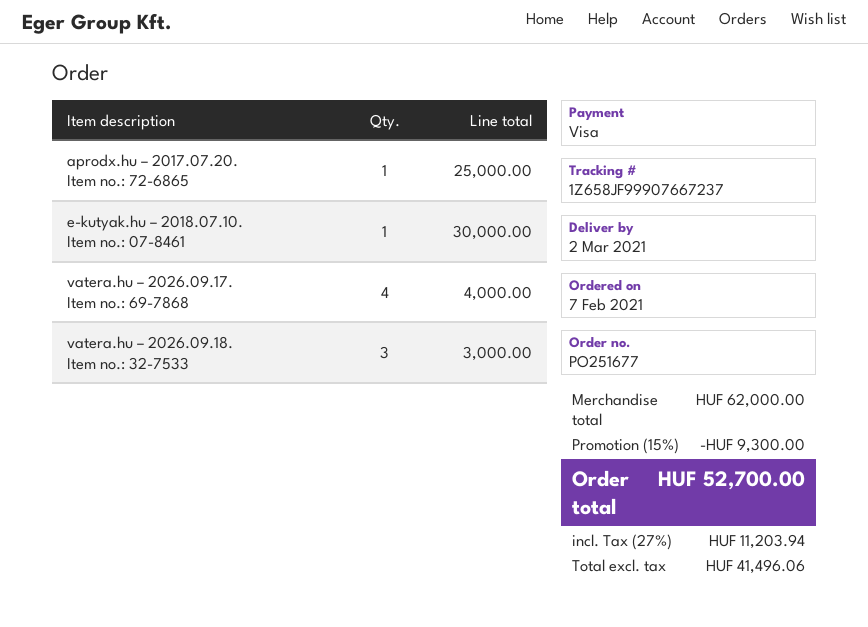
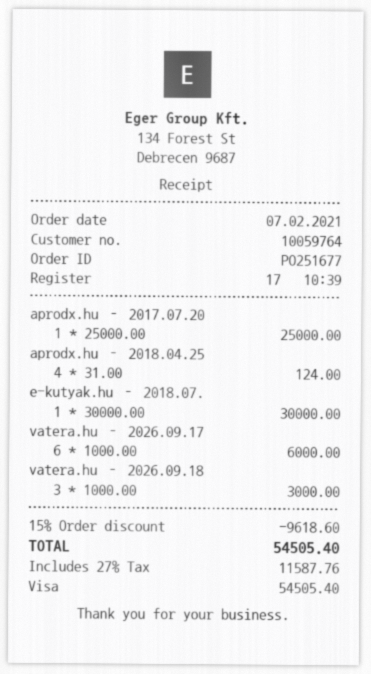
vatera.hu – 2026.09.17.: 4 for 4000.00 -> 6 for 6000.00
aprodx.hu – 2018.04.25: none -> 4 for 124.00
discount: 15% = 9300.00 -> 15% = 9618.60
tax: 27% = 11203.94 -> 27% = 11587.76
total: 52700.00 -> 54505.40

